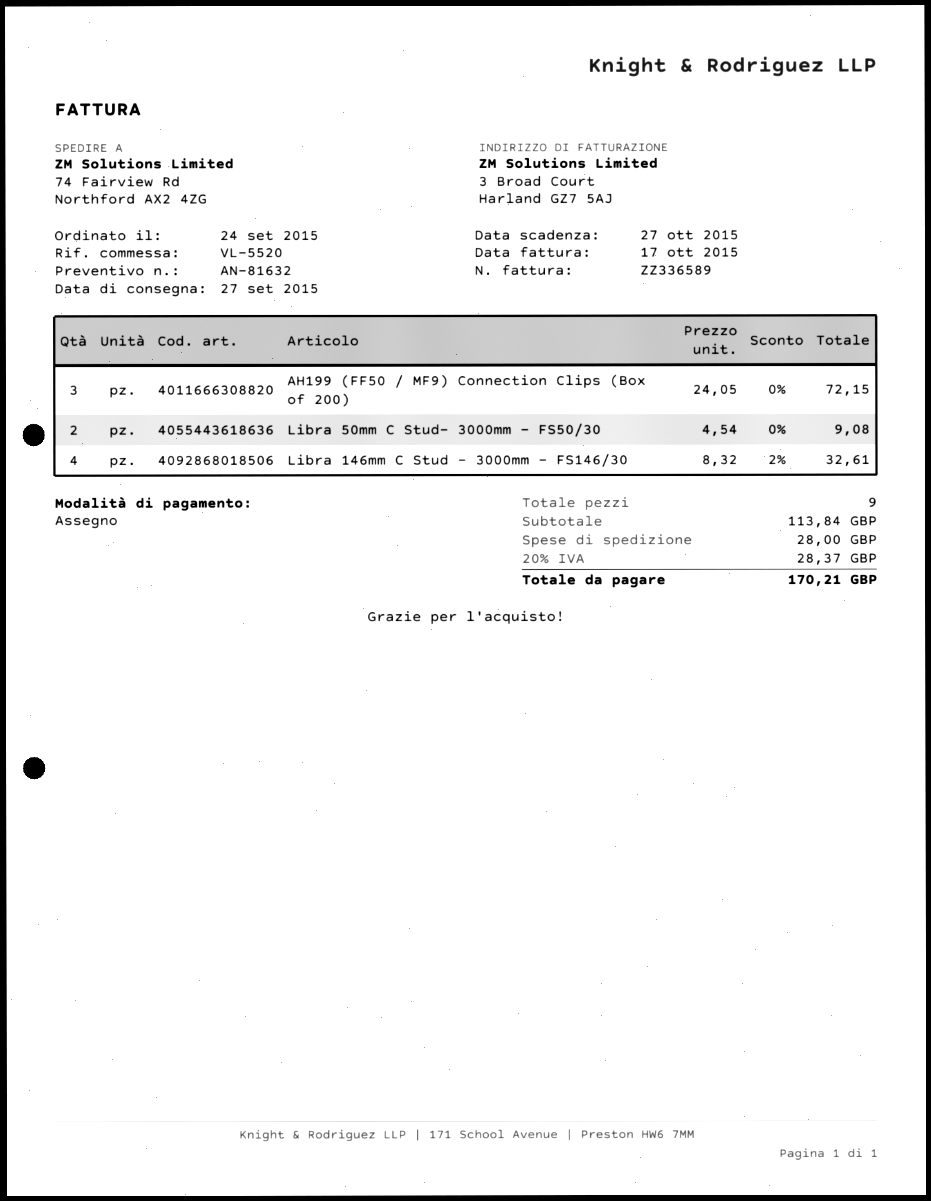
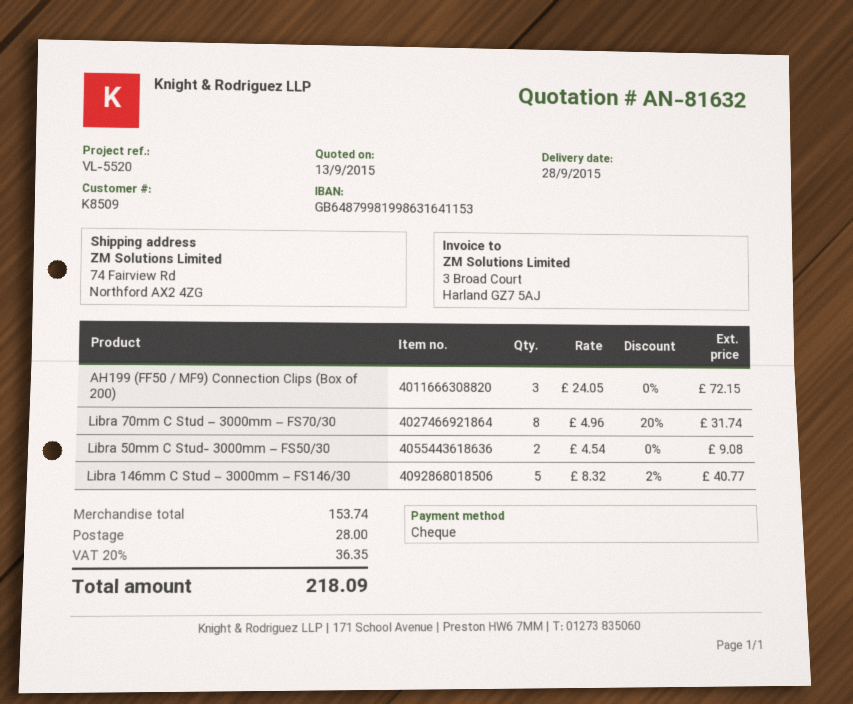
delivery date: 2015-09-27 -> 2015-09-28
Libra 146mm C Stud – 3000mm – FS146/30: 4 x 8.32 - 2% = 32.61 -> 5 x 8.32 - 2% = 40.77
Libra 70mm C Stud – 3000mm – FS70/30: none -> 8 x 4.96 - 20% = 31.74
subtotal: 113.84 -> 153.74
tax: 20% = 28.37 -> 20% = 36.35
total: 170.21 -> 218.09

